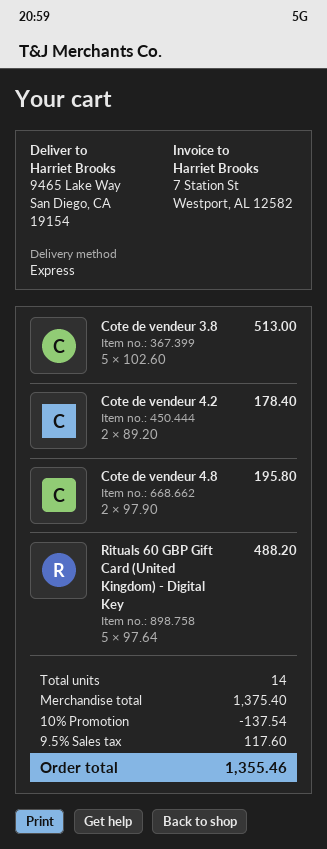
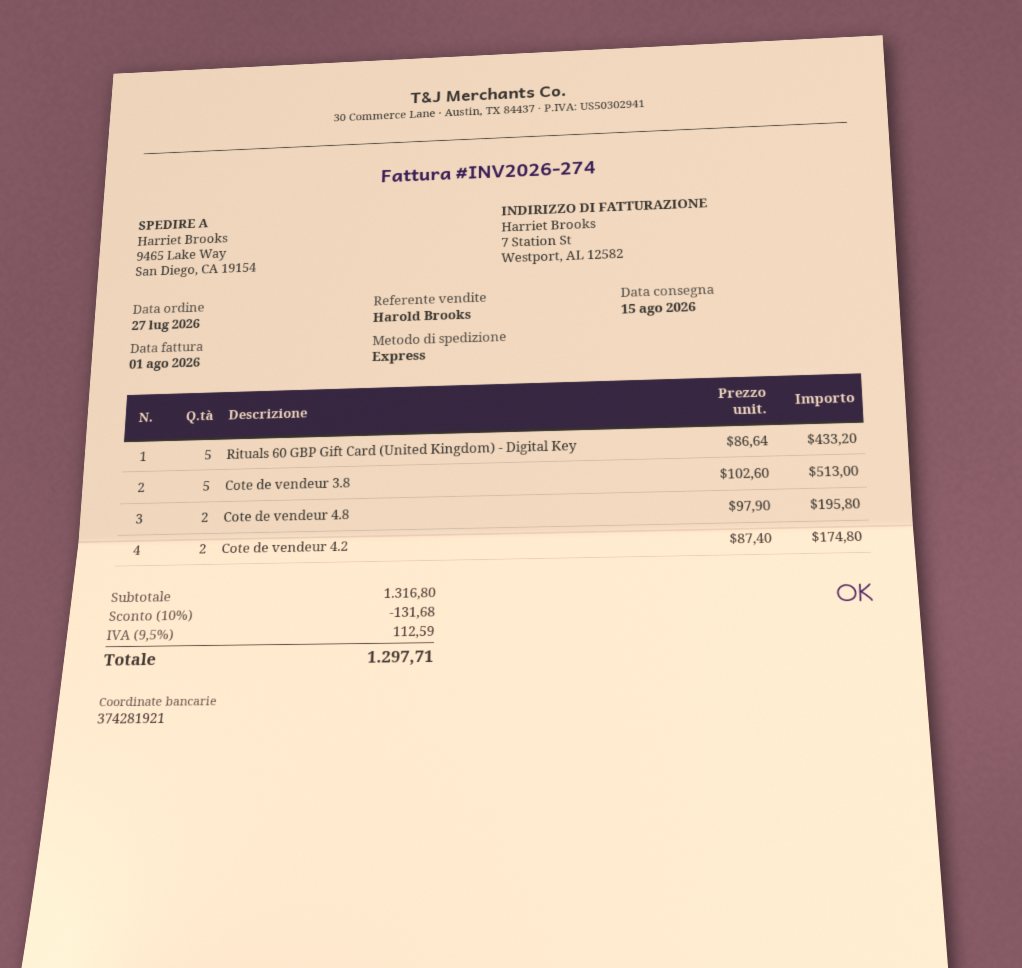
Cote de vendeur 4.2: 2 x 89.20 = 178.40 -> 2 x 87.40 = 174.80
Rituals 60 GBP Gift Card (United Kingdom) - Digital Key: 5 x 97.64 = 488.20 -> 5 x 86.64 = 433.20
subtotal: 1375.40 -> 1316.80
discount: 10% = 137.54 -> 10% = 131.68
tax: 9.5% = 117.60 -> 9.5% = 112.59
total: 1355.46 -> 1297.71

